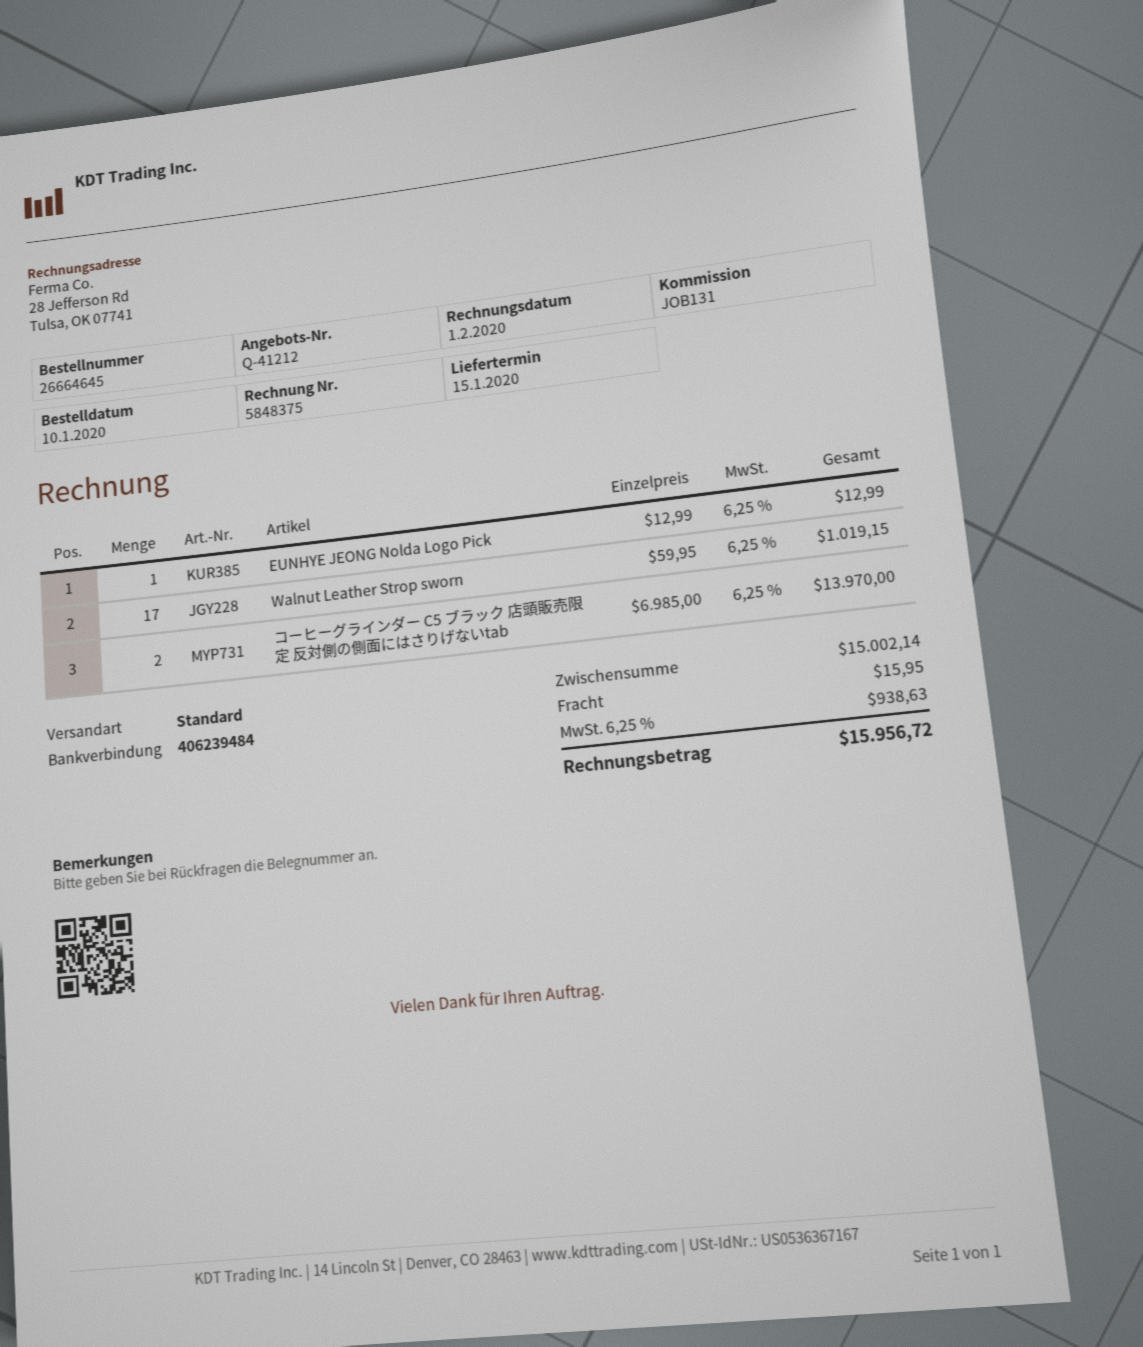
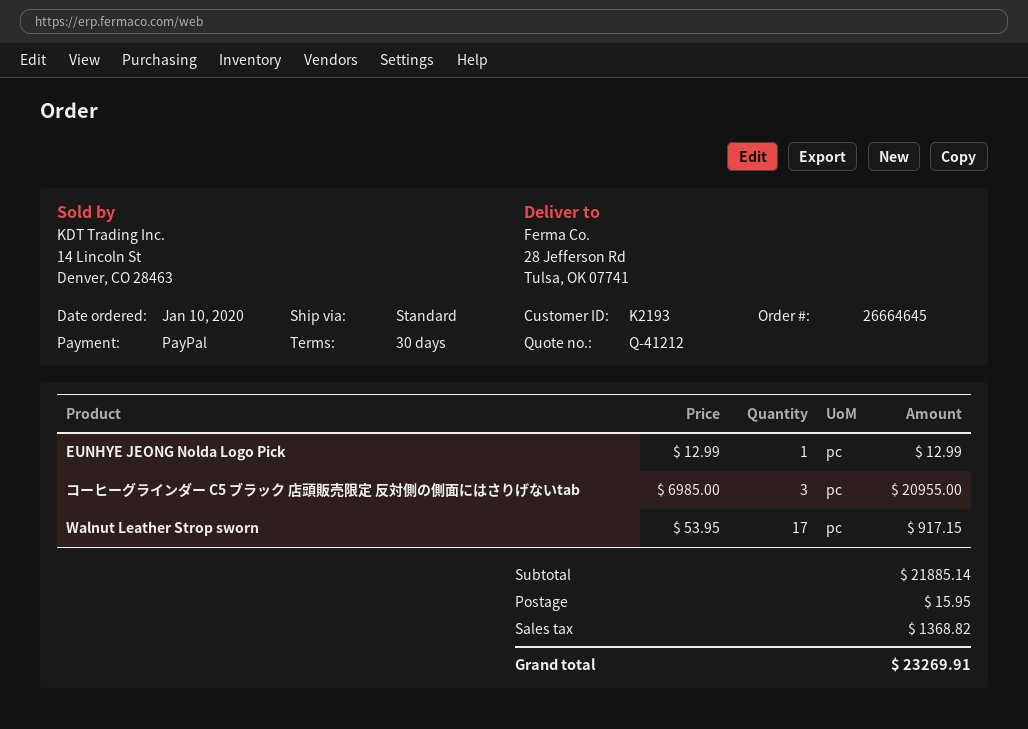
Walnut Leather Strop sworn: 17 x 59.95 = 1019.15 -> 17 x 53.95 = 917.15
コーヒーグラインダー C5 ブラック 店頭販売限定 反対側の側面にはさりげないtab: 2 x 6985.00 = 13970.00 -> 3 x 6985.00 = 20955.00
subtotal: 15002.14 -> 21885.14
tax: 938.63 -> 1368.82
total: 15956.72 -> 23269.91

